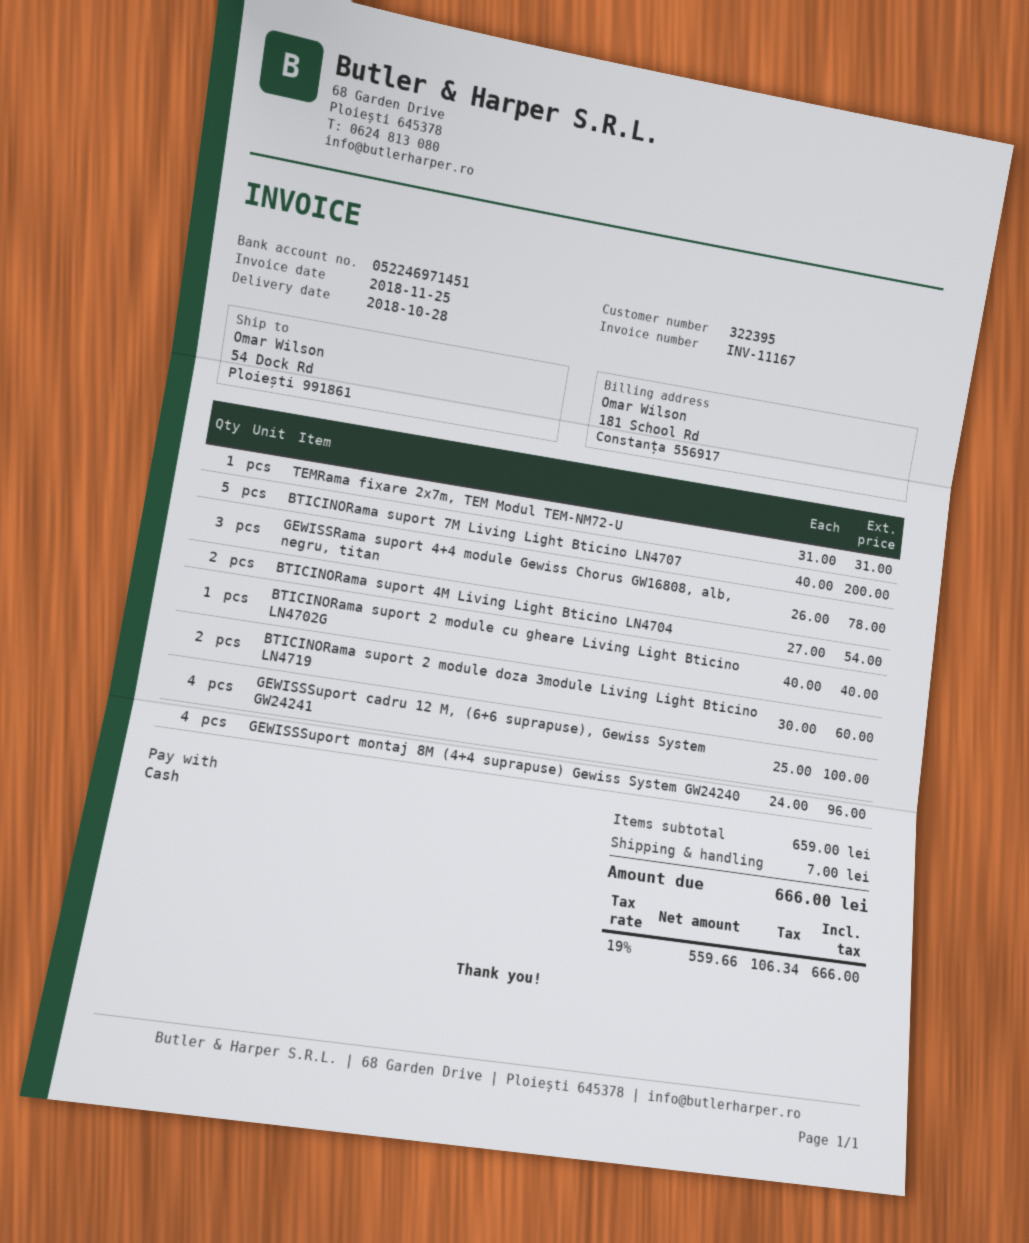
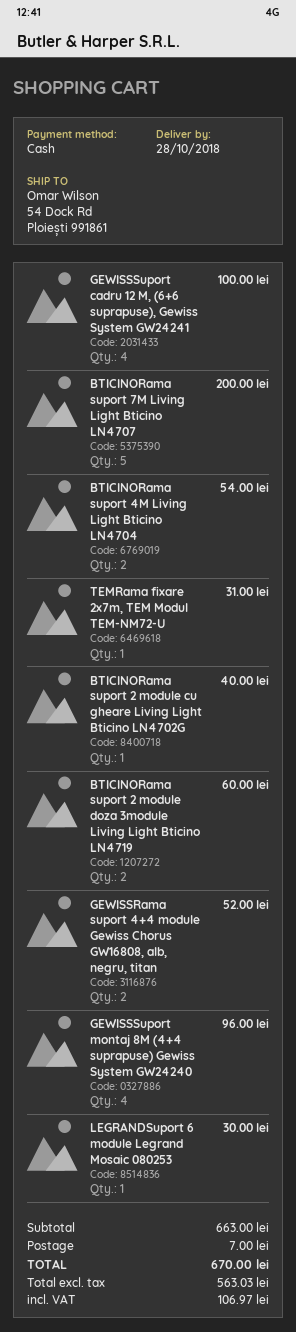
GEWISSRama suport 4+4 module Gewiss Chorus GW16808, alb, negru, titan: 3 for 78.00 -> 2 for 52.00
LEGRANDSuport 6 module Legrand Mosaic 080253: none -> 1 for 30.00
subtotal: 659.00 -> 663.00
net: 559.66 -> 563.03
tax: 106.34 -> 106.97
total: 666.00 -> 670.00

